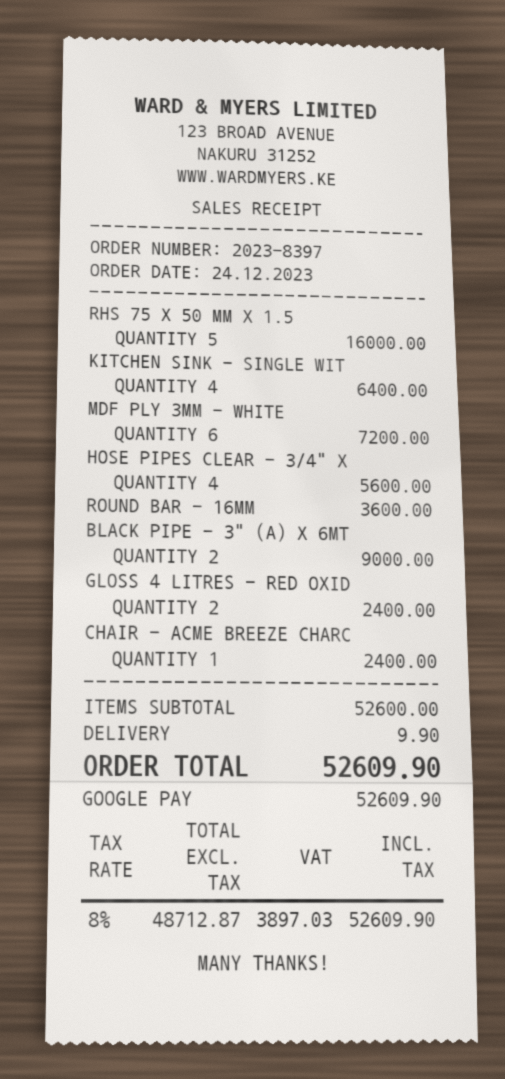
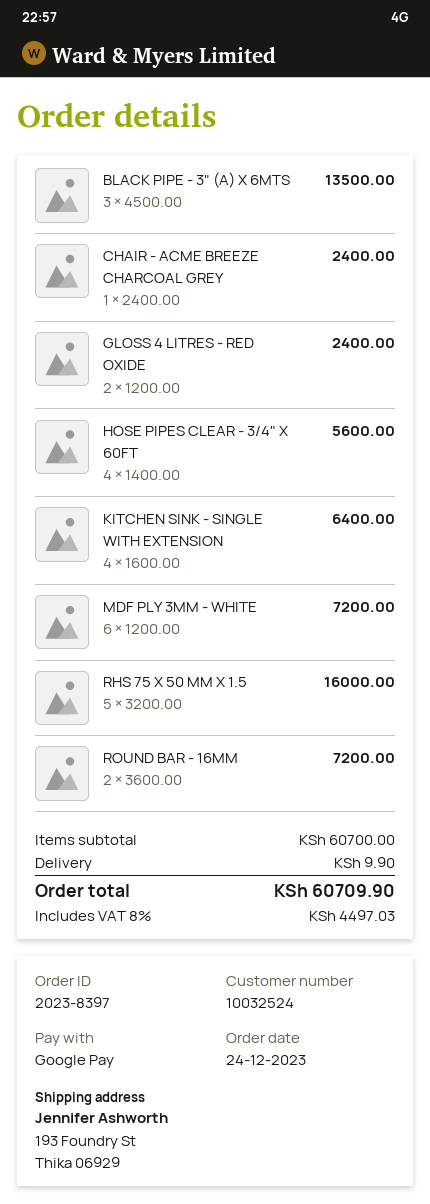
ROUND BAR - 16MM: 1 for 3600.00 -> 2 for 7200.00
BLACK PIPE - 3" (A) X 6MT: 2 for 9000.00 -> 3 for 13500.00
subtotal: 52600.00 -> 60700.00
tax: 8% = 3897.03 -> 8% = 4497.03
total: 52609.90 -> 60709.90

